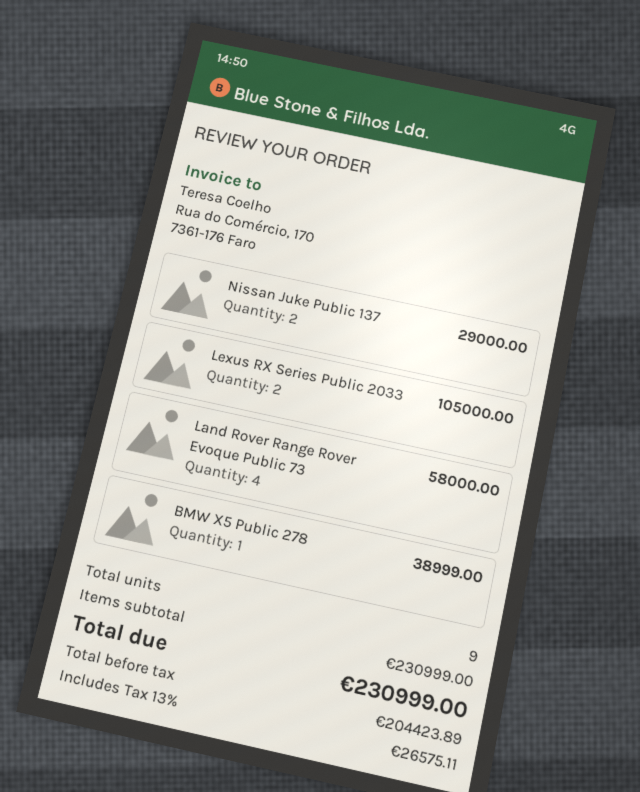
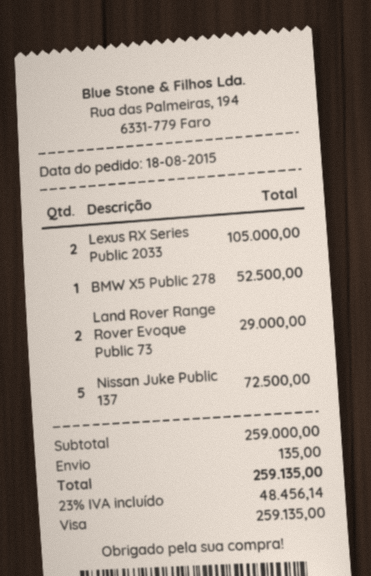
Nissan Juke Public 137: 2 for 29000.00 -> 5 for 72500.00
Land Rover Range Rover Evoque Public 73: 4 for 58000.00 -> 2 for 29000.00
BMW X5 Public 278: 1 for 38999.00 -> 1 for 52500.00
subtotal: 230999.00 -> 259000.00
shipping: none -> 135.00
tax: 13% = 26575.11 -> 23% = 48456.14
total: 230999.00 -> 259135.00

